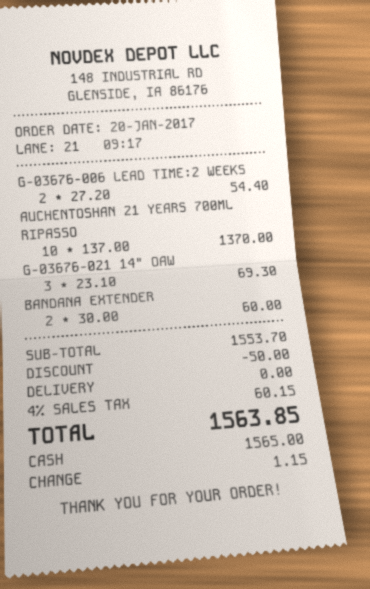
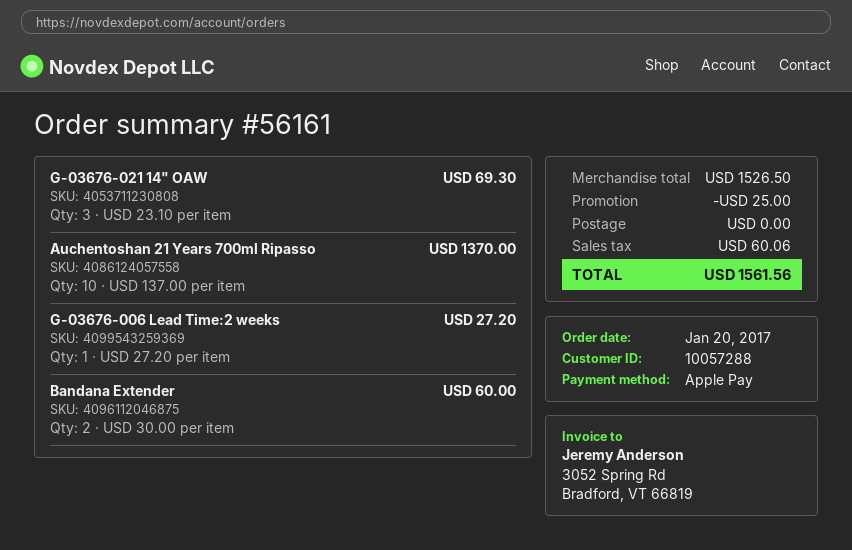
payment method: cash -> Apple Pay
G-03676-006 LEAD TIME:2 WEEKS: 2 x 27.20 = 54.40 -> 1 x 27.20 = 27.20
subtotal: 1553.70 -> 1526.50
discount: 50.00 -> 25.00
tax: 60.15 -> 60.06
total: 1563.85 -> 1561.56

